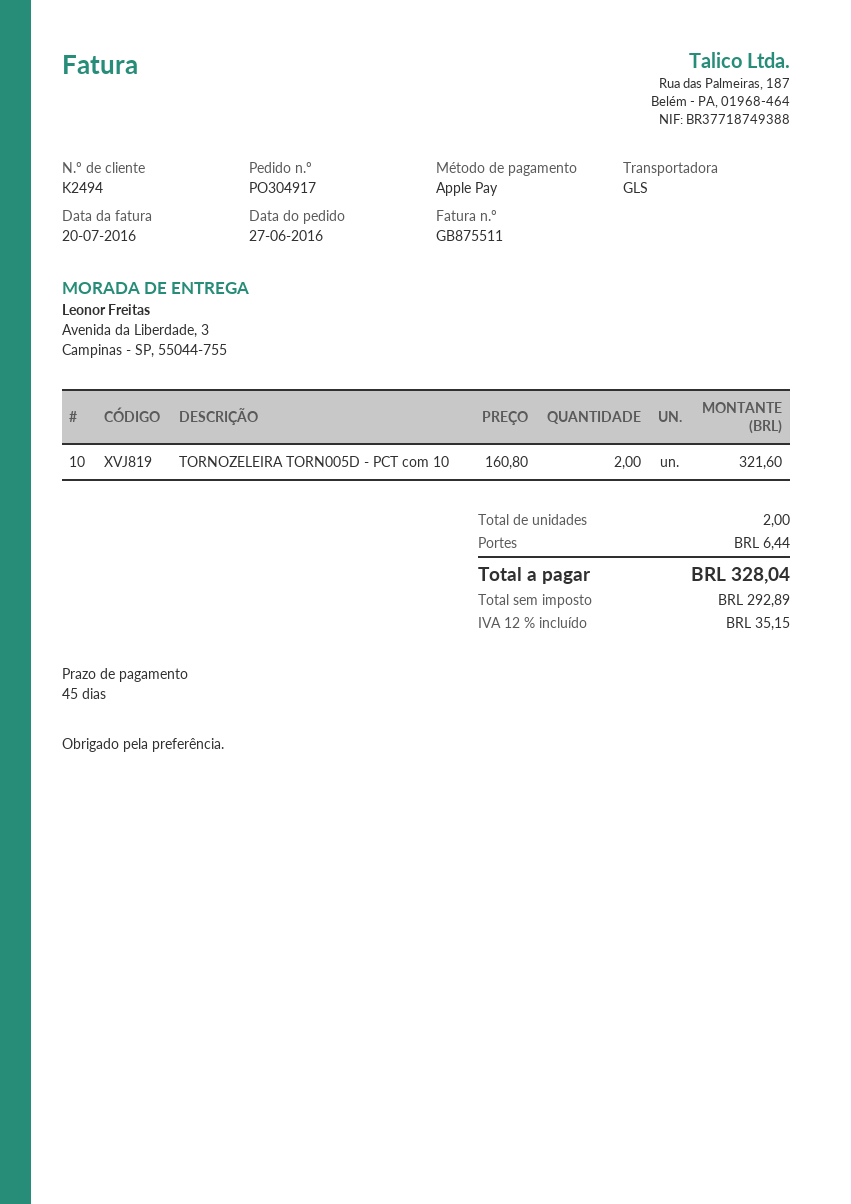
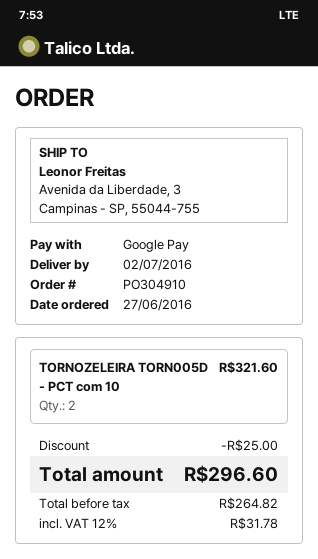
order number: PO304917 -> PO304910
payment method: Apple Pay -> Google Pay
discount: none -> 25.00
shipping: 6.44 -> none
net: 292.89 -> 264.82
tax: 12% = 35.15 -> 12% = 31.78
total: 328.04 -> 296.60

